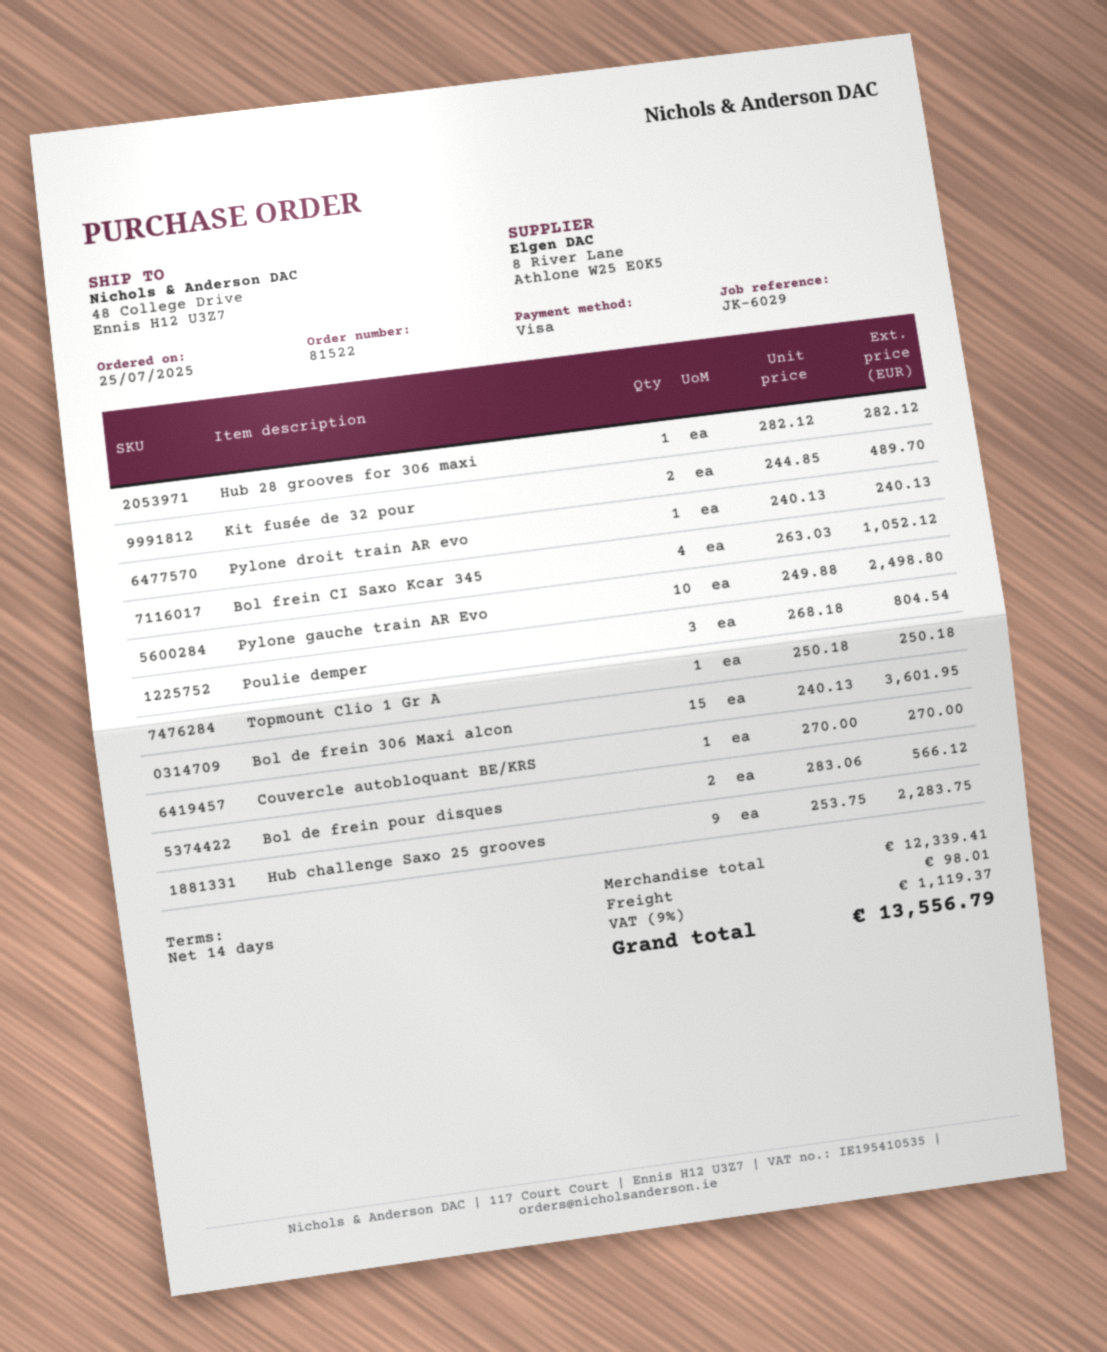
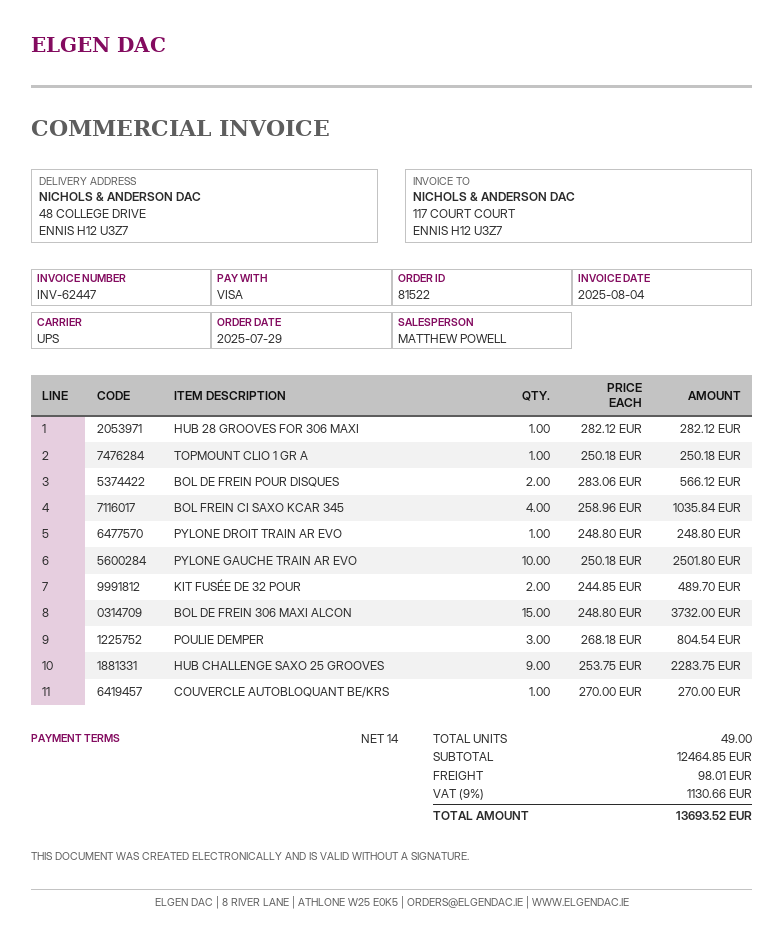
order date: 2025-07-25 -> 2025-07-29
Pylone droit train AR evo: 1 x 240.13 = 240.13 -> 1 x 248.80 = 248.80
Bol frein CI Saxo Kcar 345: 4 x 263.03 = 1052.12 -> 4 x 258.96 = 1035.84
Pylone gauche train AR Evo: 10 x 249.88 = 2498.80 -> 10 x 250.18 = 2501.80
Bol de frein 306 Maxi alcon: 15 x 240.13 = 3601.95 -> 15 x 248.80 = 3732.00
subtotal: 12339.41 -> 12464.85
tax: 9% = 1119.37 -> 9% = 1130.66
total: 13556.79 -> 13693.52

